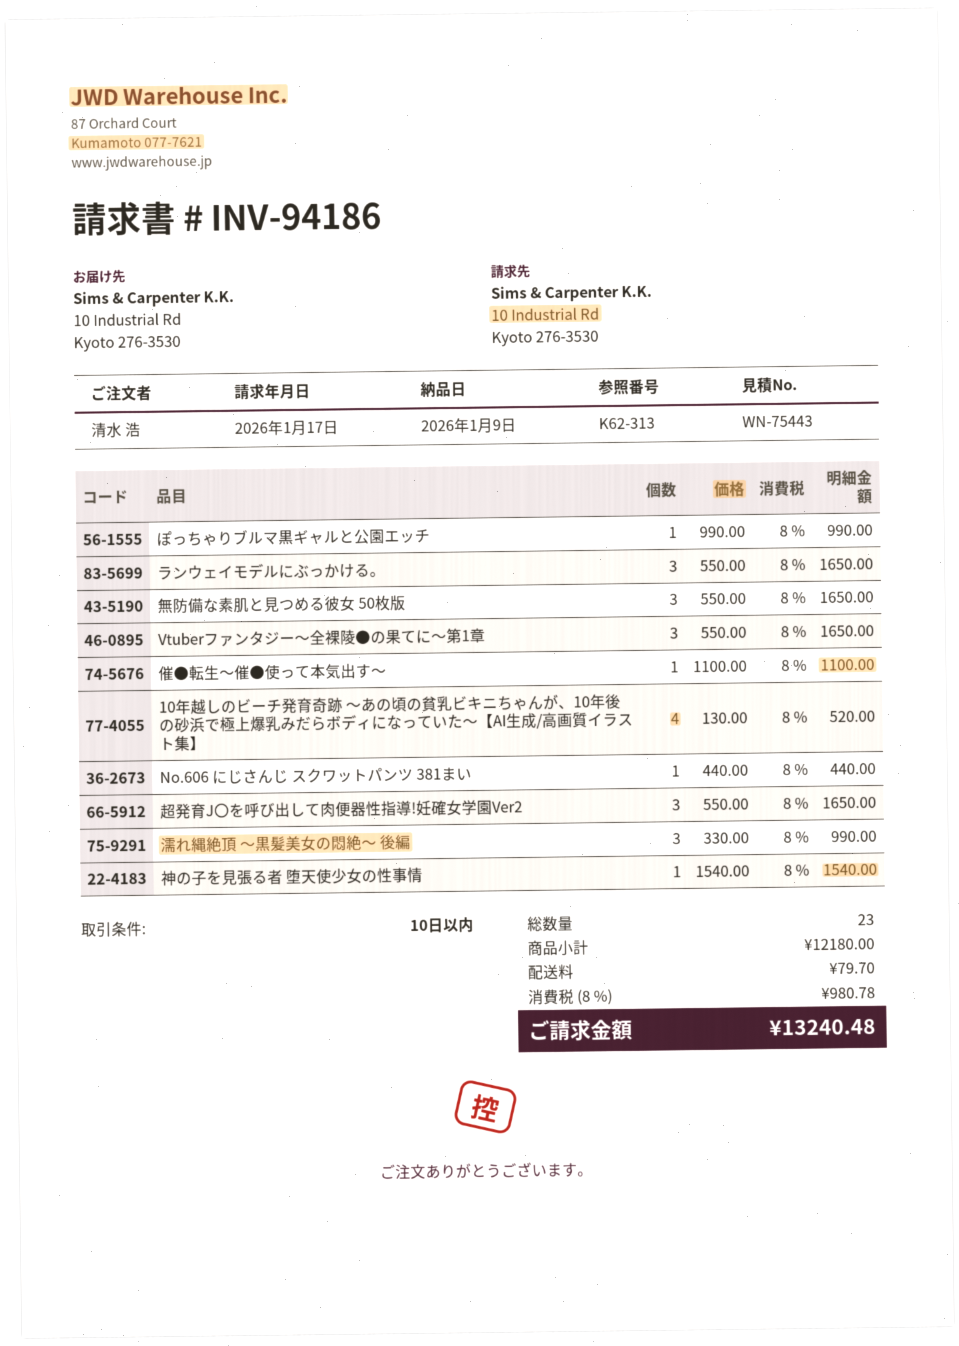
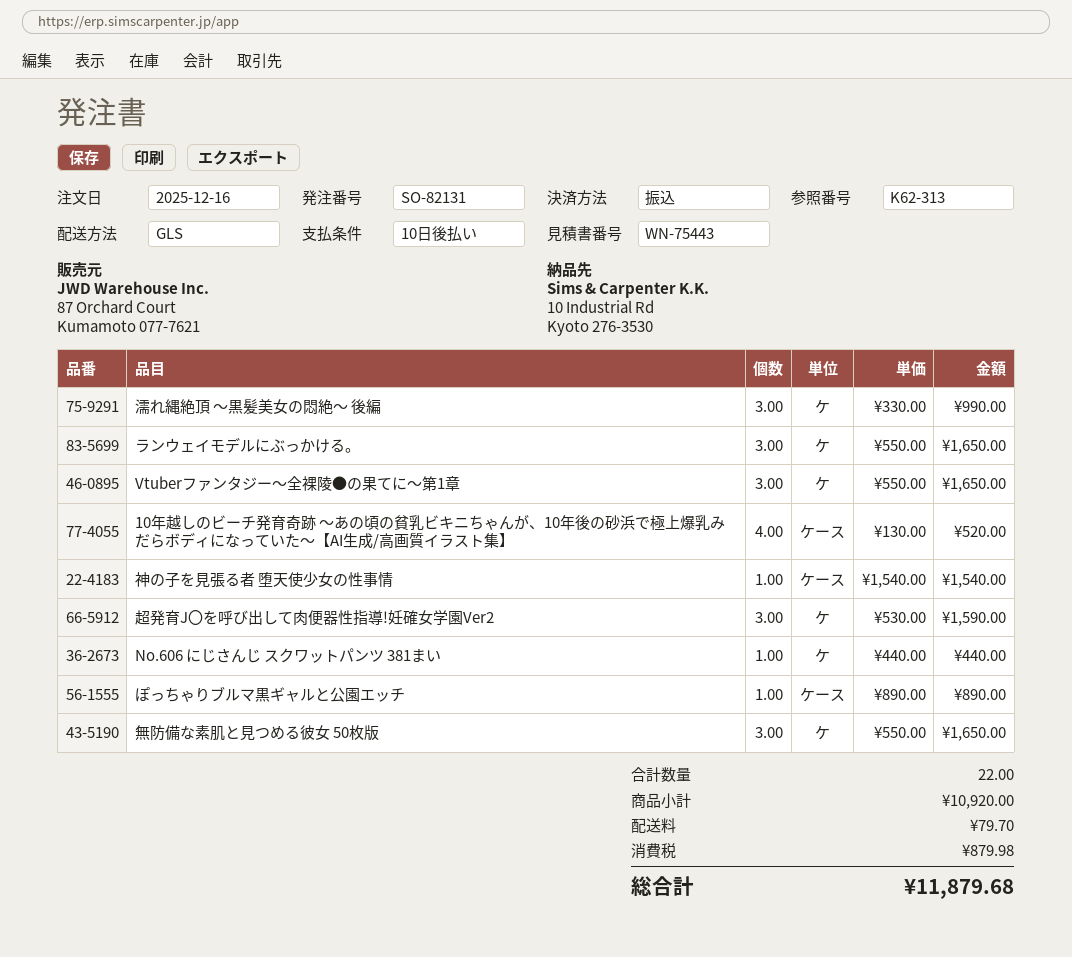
ぽっちゃりブルマ黒ギャルと公園エッチ: 1 x 990.00 = 990.00 -> 1 x 890.00 = 890.00
催●転生〜催●使って本気出す〜: 1 x 1100.00 = 1100.00 -> none
超発育J〇を呼び出して肉便器性指導!妊確女学園Ver2: 3 x 550.00 = 1650.00 -> 3 x 530.00 = 1590.00
total quantity: 23 -> 22
subtotal: 12180.00 -> 10920.00
tax: 980.78 -> 879.98
total: 13240.48 -> 11879.68

